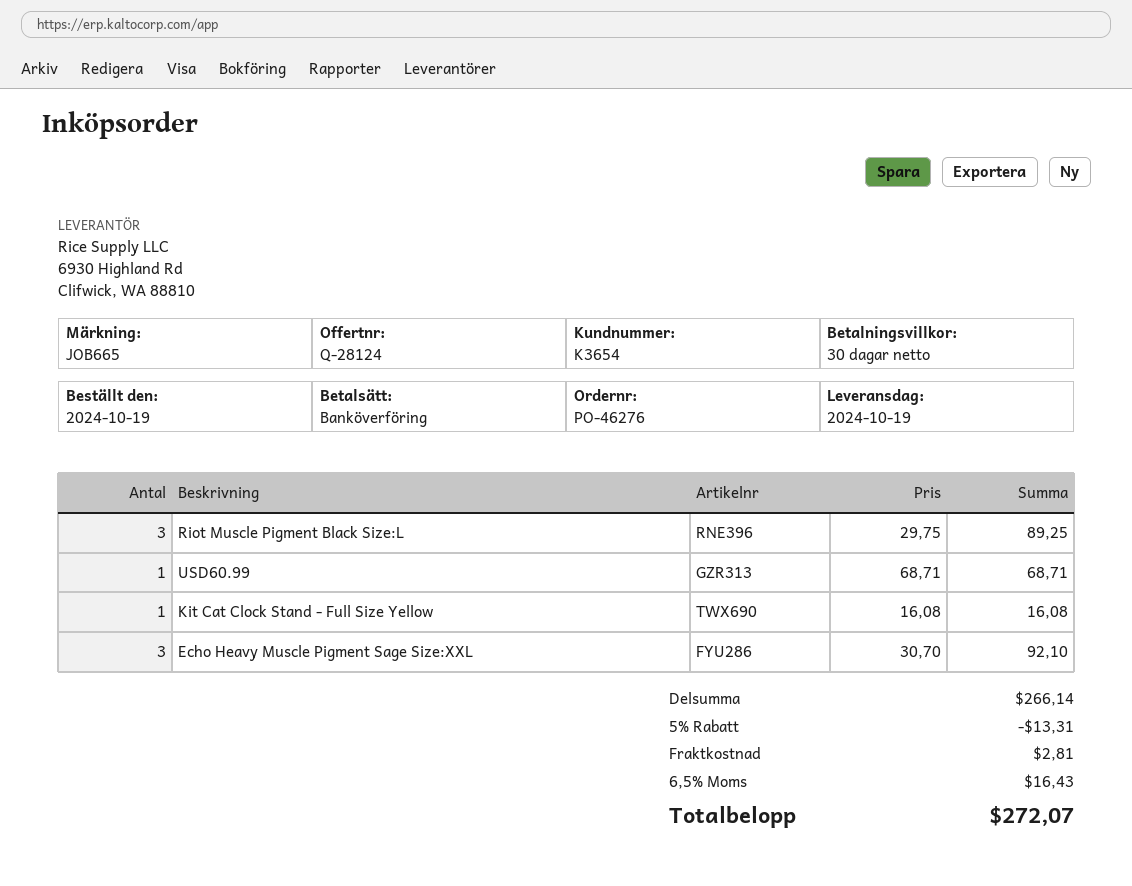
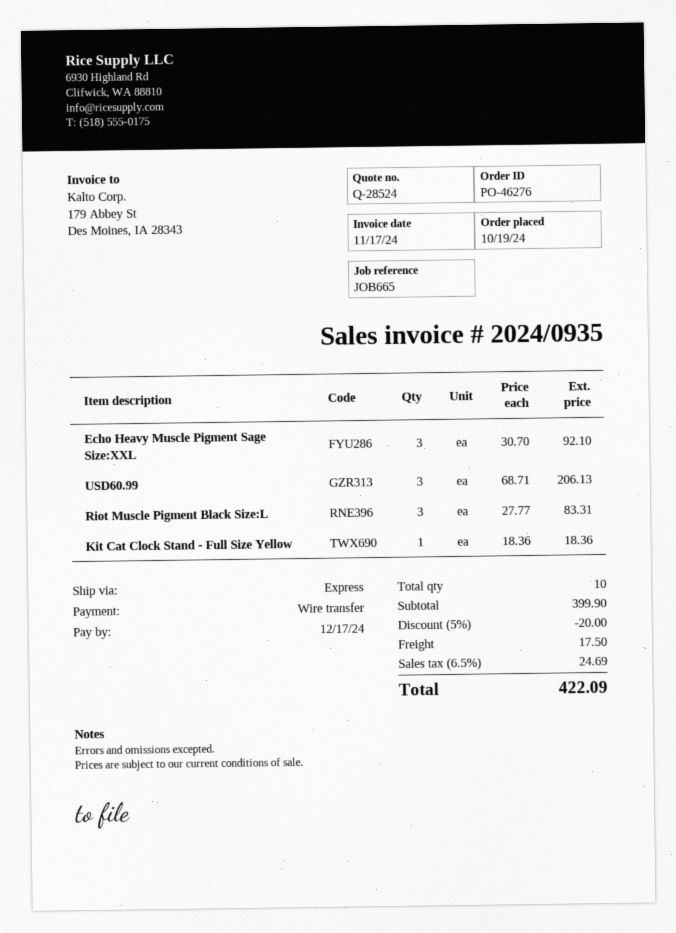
quote number: Q-28124 -> Q-28524
Riot Muscle Pigment Black Size:L: 3 x 29.75 = 89.25 -> 3 x 27.77 = 83.31
USD60.99: 1 x 68.71 = 68.71 -> 3 x 68.71 = 206.13
Kit Cat Clock Stand - Full Size Yellow: 1 x 16.08 = 16.08 -> 1 x 18.36 = 18.36
subtotal: 266.14 -> 399.90
discount: 5% = 13.31 -> 5% = 20.00
shipping: 2.81 -> 17.50
tax: 6.5% = 16.43 -> 6.5% = 24.69
total: 272.07 -> 422.09

